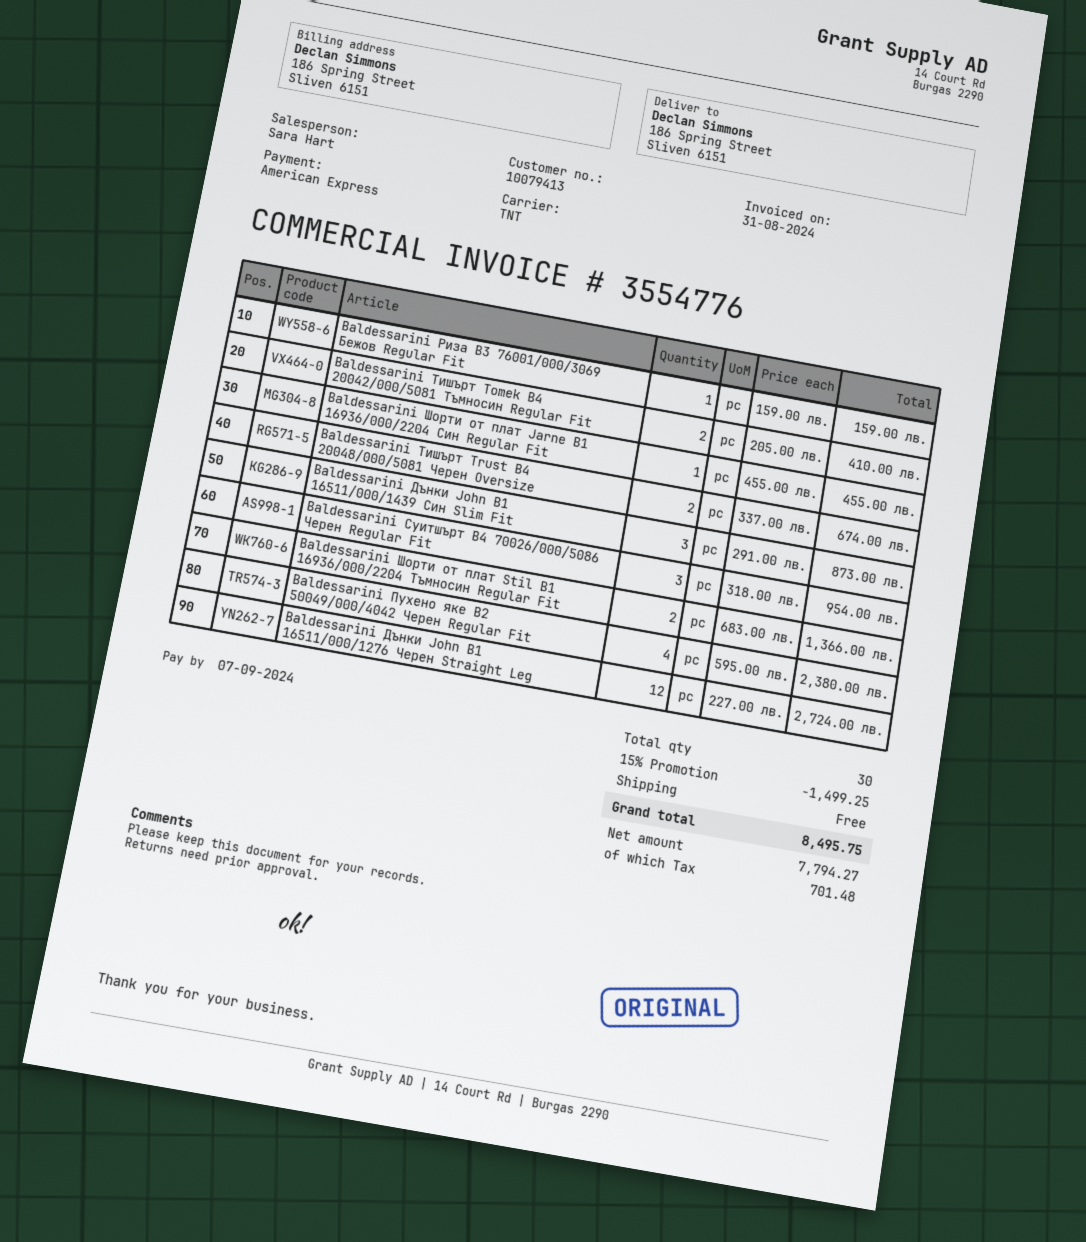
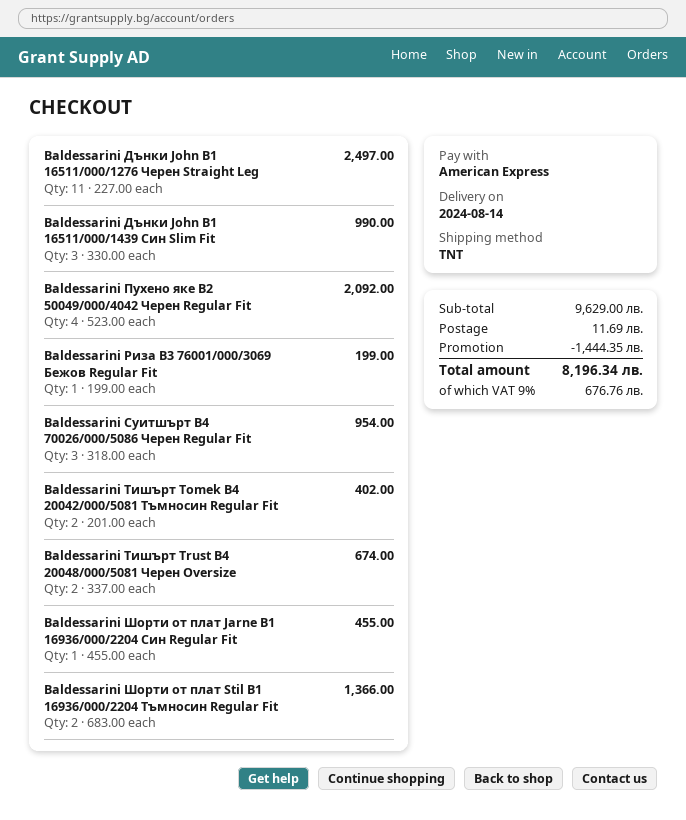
Baldessarini Риза B3 76001/000/3069 Бежов Regular Fit: 1 x 159.00 = 159.00 -> 1 x 199.00 = 199.00
Baldessarini Тишърт Tomek B4 20042/000/5081 Тъмносин Regular Fit: 2 x 205.00 = 410.00 -> 2 x 201.00 = 402.00
Baldessarini Дънки John B1 16511/000/1439 Син Slim Fit: 3 x 291.00 = 873.00 -> 3 x 330.00 = 990.00
Baldessarini Пухено яке B2 50049/000/4042 Черен Regular Fit: 4 x 595.00 = 2380.00 -> 4 x 523.00 = 2092.00
Baldessarini Дънки John B1 16511/000/1276 Черен Straight Leg: 12 x 227.00 = 2724.00 -> 11 x 227.00 = 2497.00
discount: 1499.25 -> 1444.35
shipping: 0.00 -> 11.69
tax: 701.48 -> 676.76
total: 8495.75 -> 8196.34

